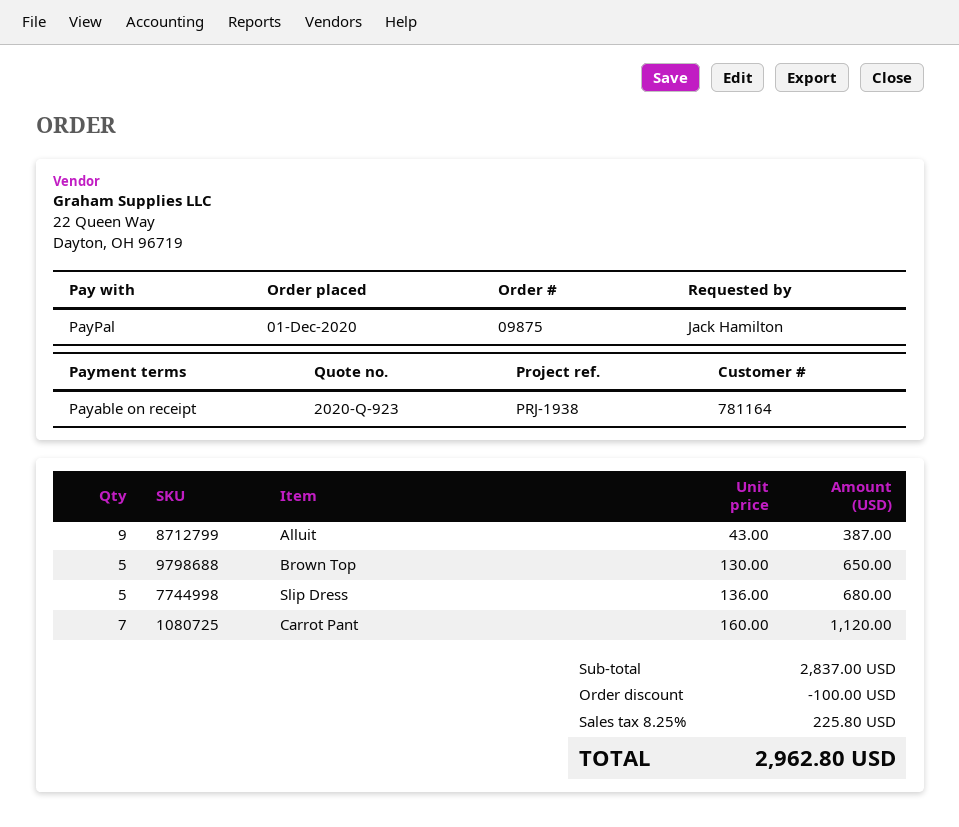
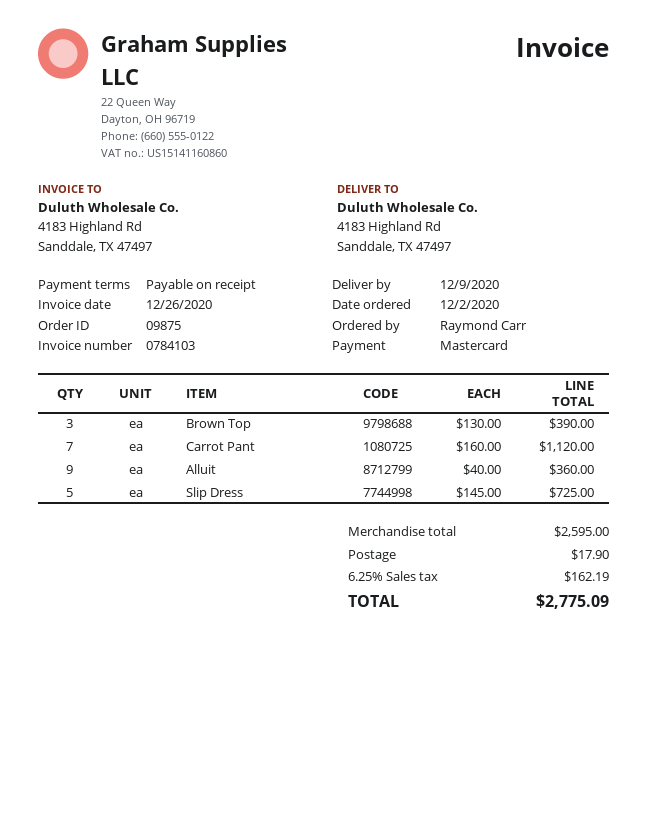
order date: 2020-12-01 -> 2020-12-02
ordered by: Jack Hamilton -> Raymond Carr
payment method: PayPal -> Mastercard
Alluit: 9 x 43.00 = 387.00 -> 9 x 40.00 = 360.00
Brown Top: 5 x 130.00 = 650.00 -> 3 x 130.00 = 390.00
Slip Dress: 5 x 136.00 = 680.00 -> 5 x 145.00 = 725.00
subtotal: 2837.00 -> 2595.00
discount: 100.00 -> none
shipping: none -> 17.90
tax: 8.25% = 225.80 -> 6.25% = 162.19
total: 2962.80 -> 2775.09

